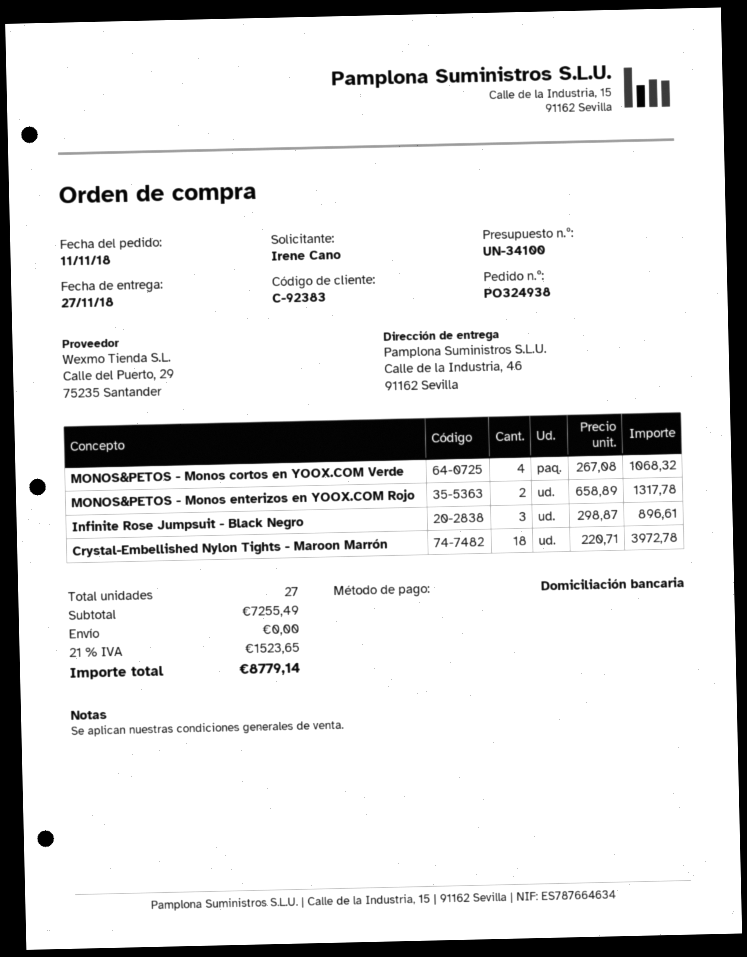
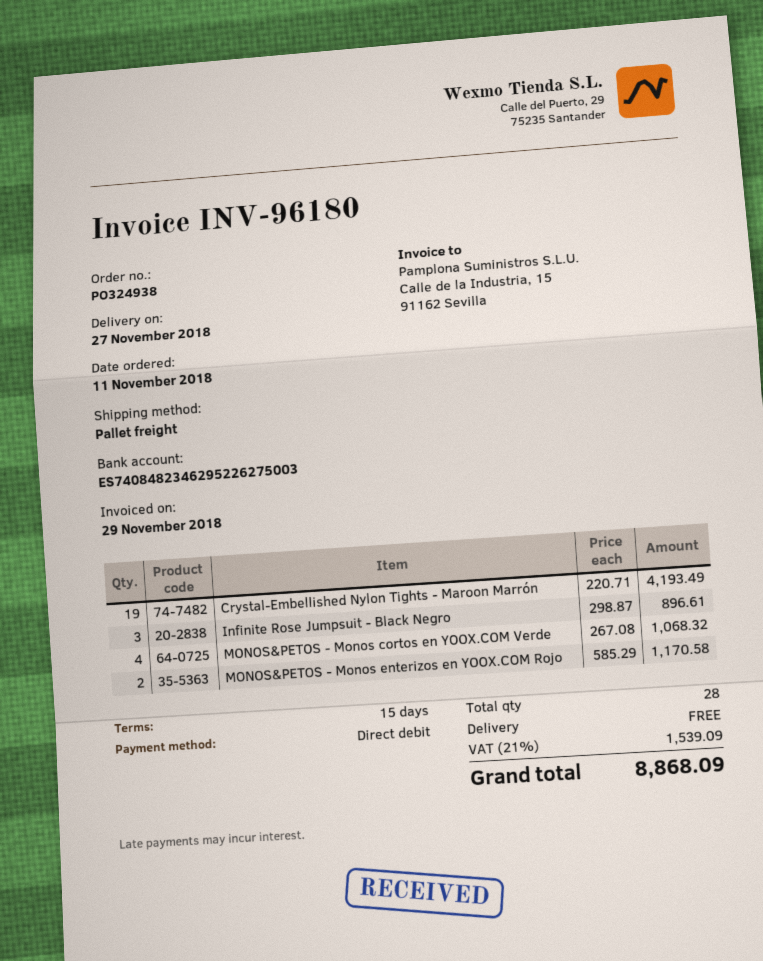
MONOS&PETOS - Monos enterizos en YOOX.COM Rojo: 2 x 658.89 = 1317.78 -> 2 x 585.29 = 1170.58
Crystal-Embellished Nylon Tights - Maroon Marrón: 18 x 220.71 = 3972.78 -> 19 x 220.71 = 4193.49
total quantity: 27 -> 28
tax: 21% = 1523.65 -> 21% = 1539.09
total: 8779.14 -> 8868.09

